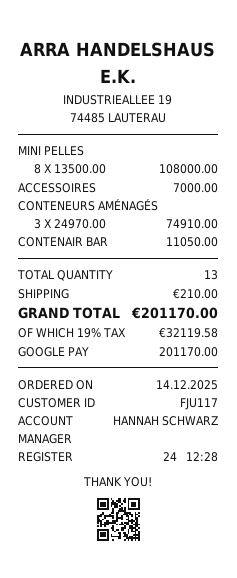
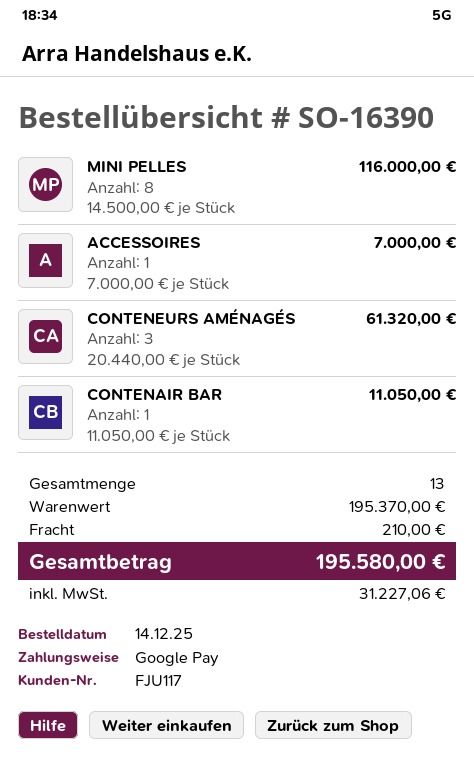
MINI PELLES: 8 x 13500.00 = 108000.00 -> 8 x 14500.00 = 116000.00
CONTENEURS AMÉNAGÉS: 3 x 24970.00 = 74910.00 -> 3 x 20440.00 = 61320.00
tax: 32119.58 -> 31227.06
total: 201170.00 -> 195580.00

